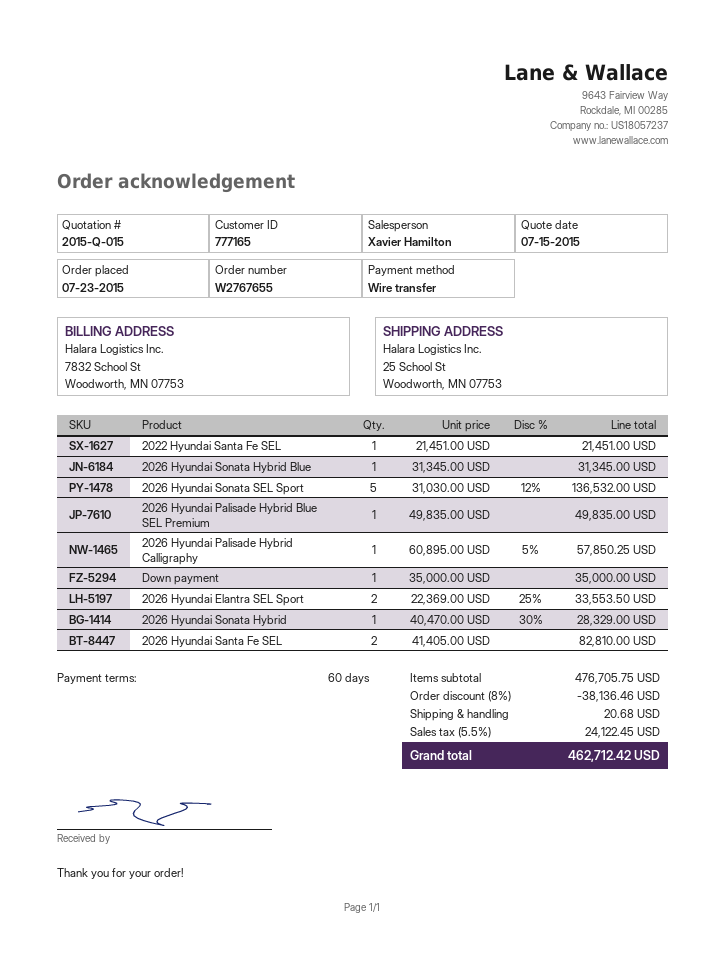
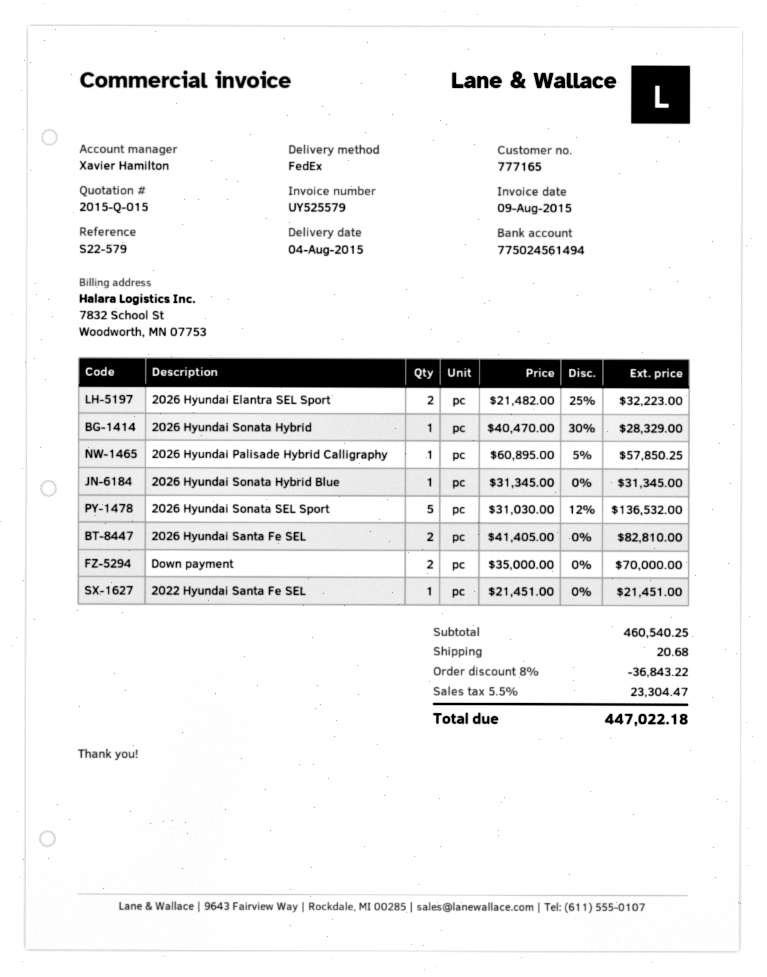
2026 Hyundai Palisade Hybrid Blue SEL Premium: 1 x 49835.00 = 49835.00 -> none
Down payment: 1 x 35000.00 = 35000.00 -> 2 x 35000.00 = 70000.00
2026 Hyundai Elantra SEL Sport: 2 x 22369.00 - 25% = 33553.50 -> 2 x 21482.00 - 25% = 32223.00
subtotal: 476705.75 -> 460540.25
discount: 8% = 38136.46 -> 8% = 36843.22
tax: 5.5% = 24122.45 -> 5.5% = 23304.47
total: 462712.42 -> 447022.18

